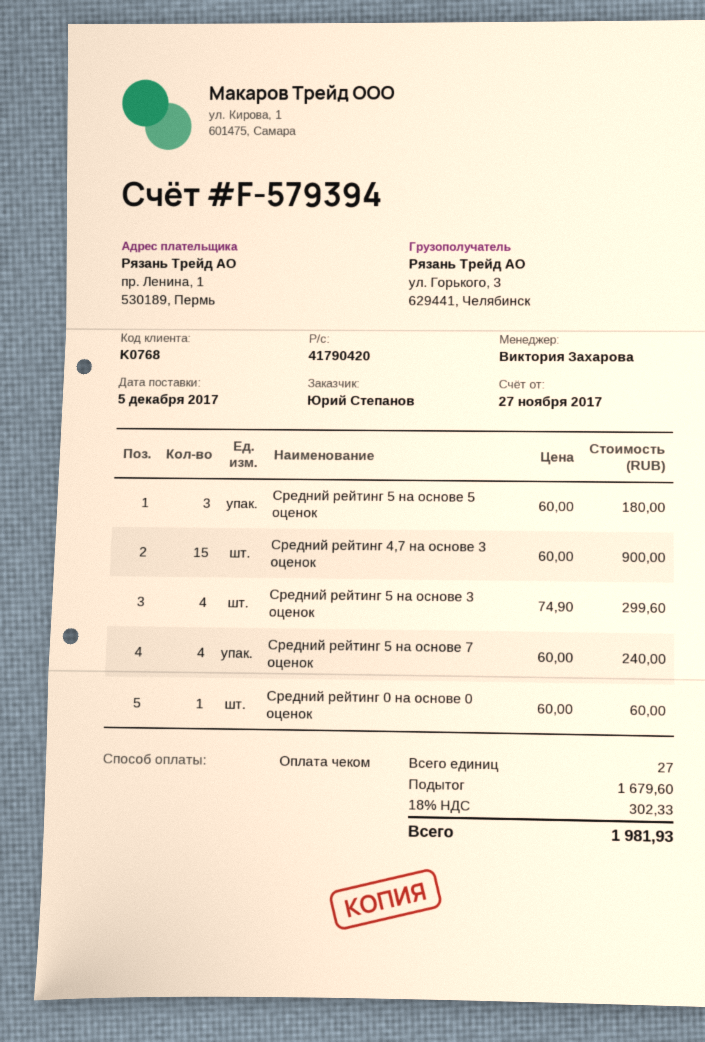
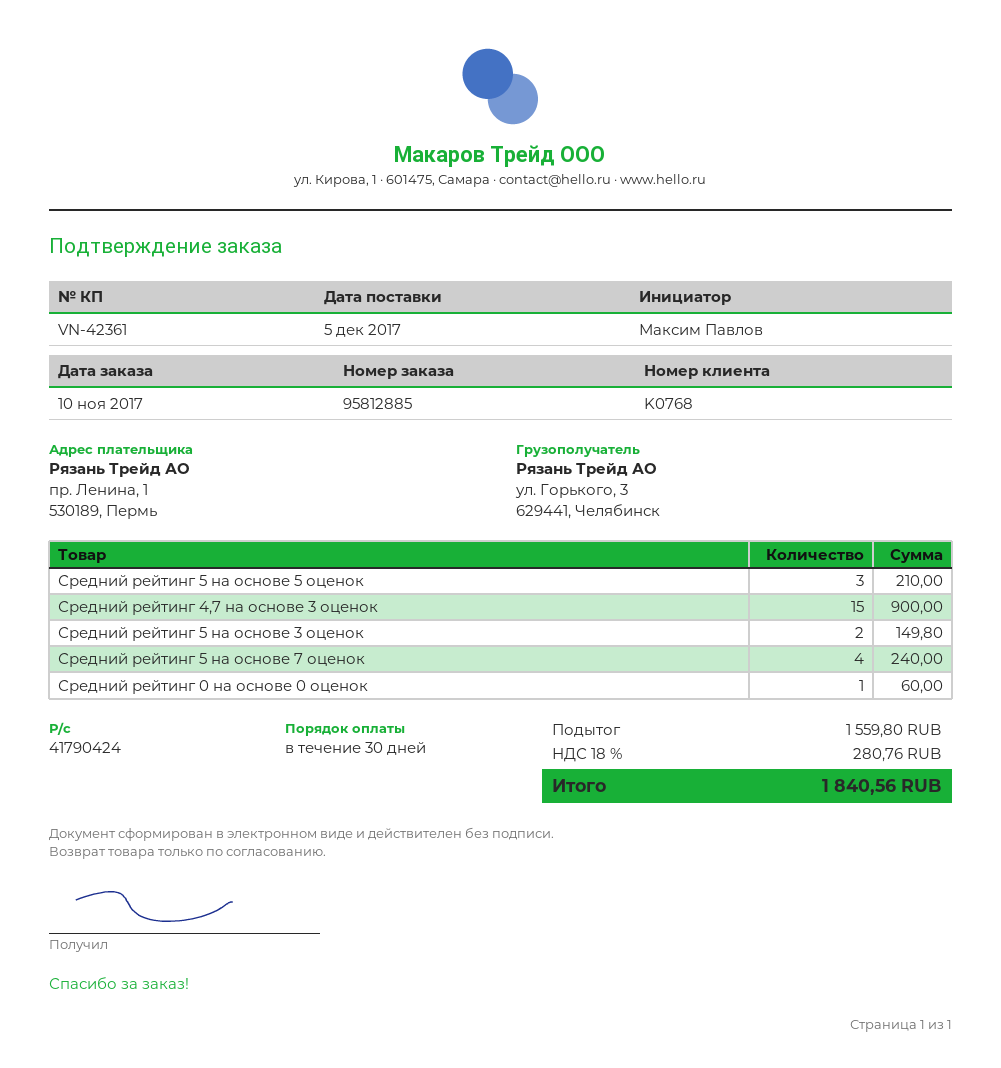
ordered by: Юрий Степанов -> Максим Павлов
bank account: 41790420 -> 41790424
Средний рейтинг 5 на основе 5 оценок: 3 for 180.00 -> 3 for 210.00
Средний рейтинг 5 на основе 3 оценок: 4 for 299.60 -> 2 for 149.80
subtotal: 1679.60 -> 1559.80
tax: 18% = 302.33 -> 18% = 280.76
total: 1981.93 -> 1840.56

